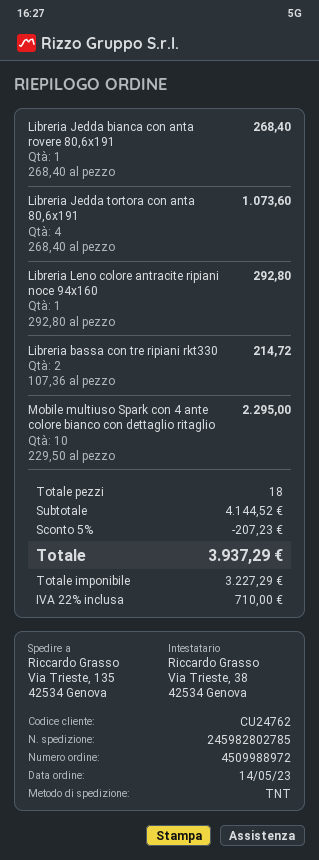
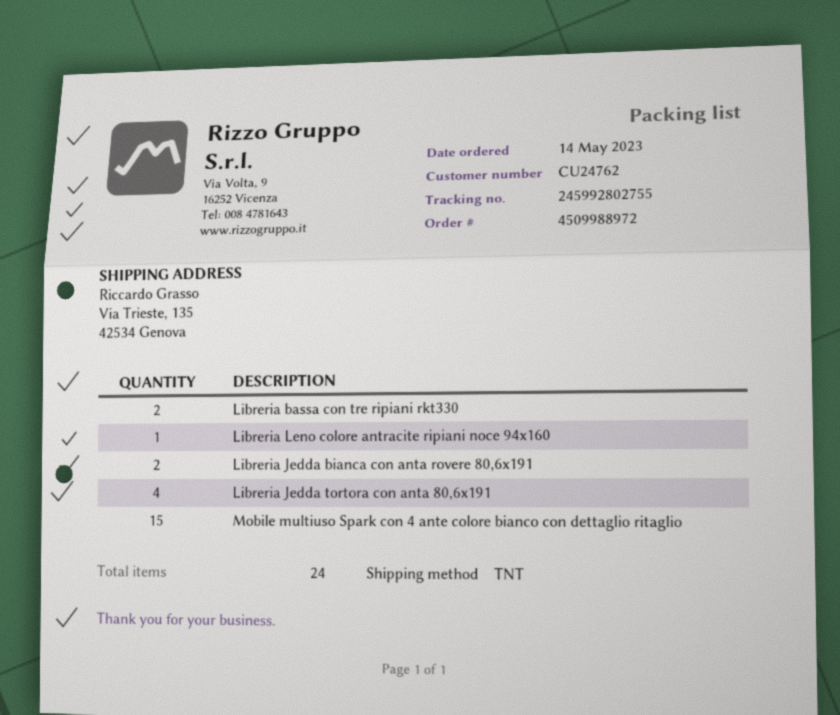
tracking number: 245982802785 -> 245992802755
Libreria Jedda bianca con anta rovere 80,6x191: 1 -> 2
Mobile multiuso Spark con 4 ante colore bianco con dettaglio ritaglio: 10 -> 15
total quantity: 18 -> 24

